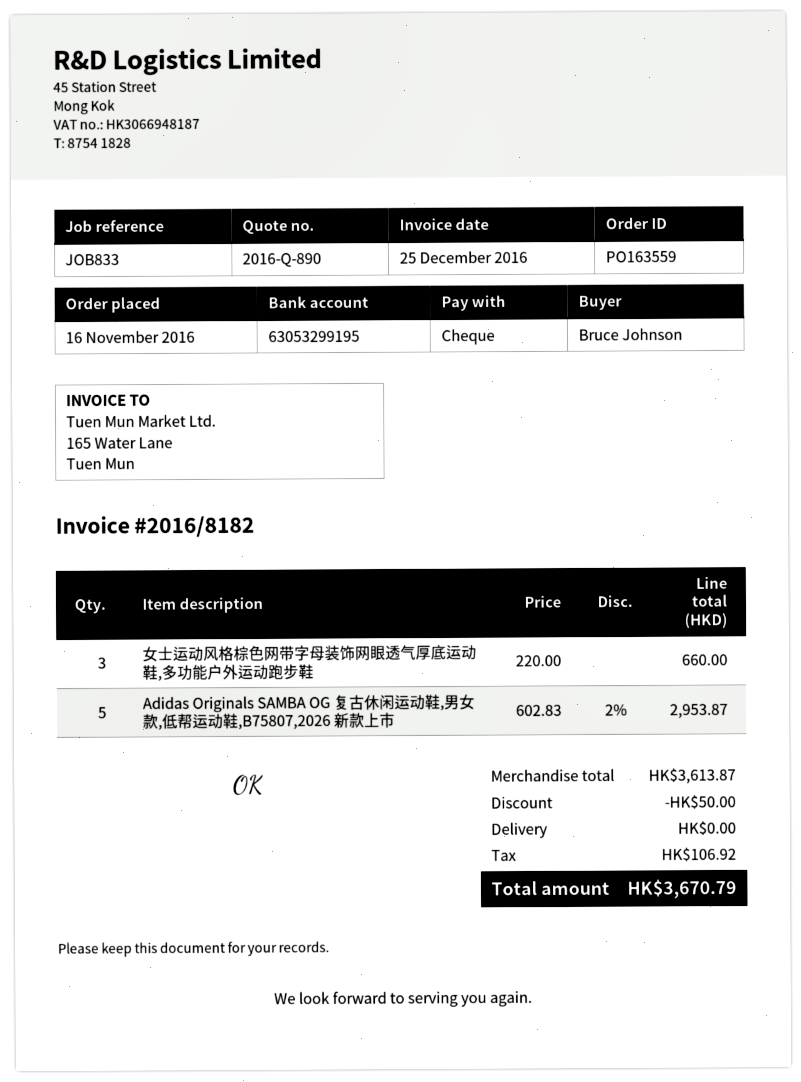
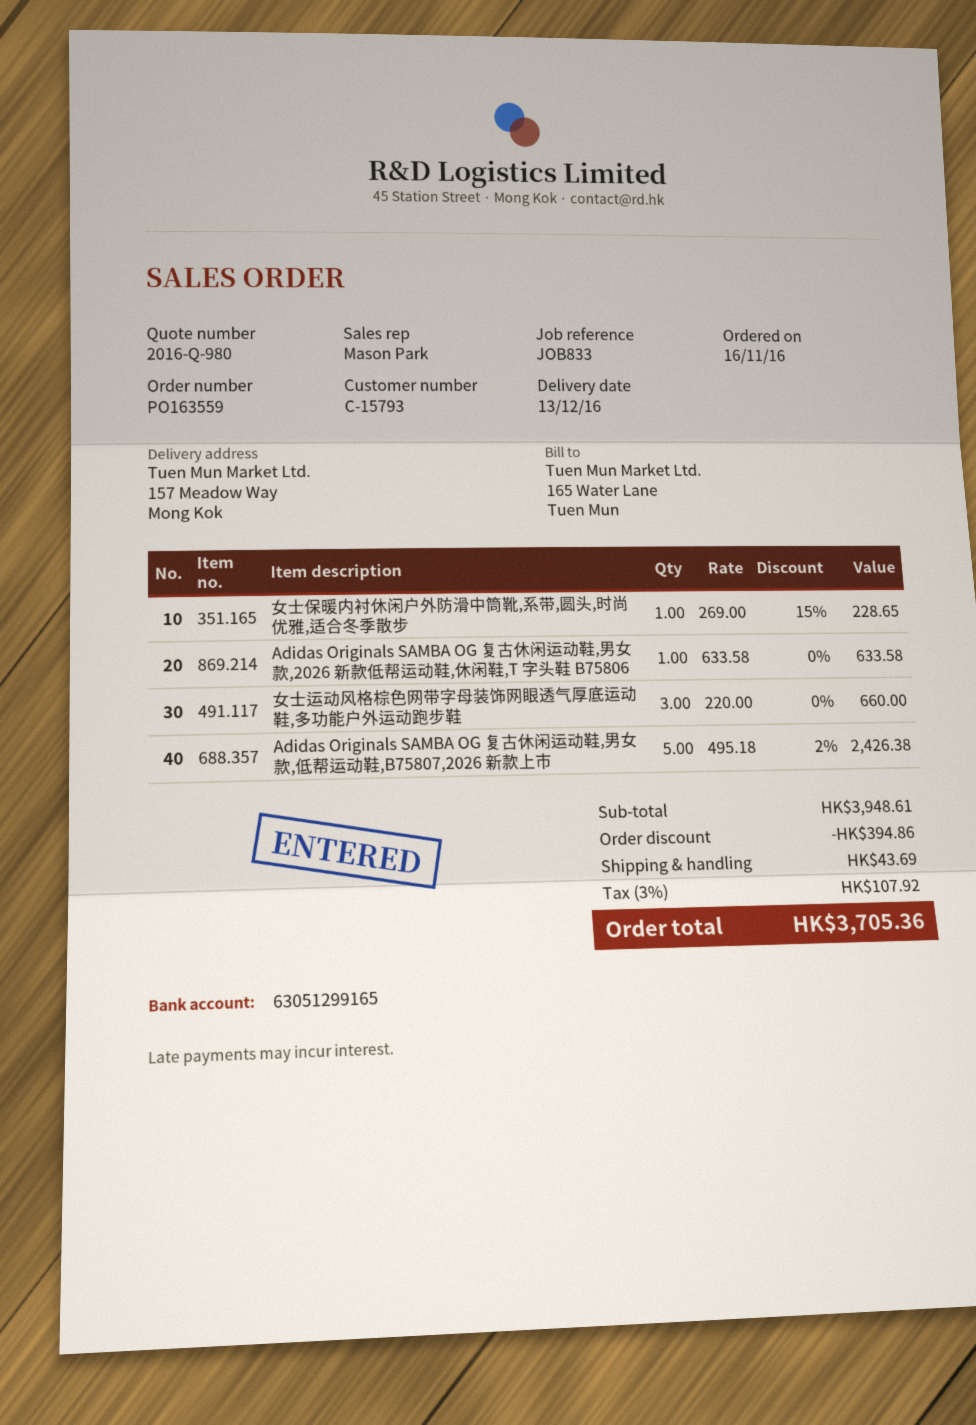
quote number: 2016-Q-890 -> 2016-Q-980
bank account: 63053299195 -> 63051299165
Adidas Originals SAMBA OG 复古休闲运动鞋,男女款,低帮运动鞋,B75807,2026 新款上市: 5 x 602.83 - 2% = 2953.87 -> 5 x 495.18 - 2% = 2426.38
女士保暖内衬休闲户外防滑中筒靴,系带,圆头,时尚优雅,适合冬季散步: none -> 1 x 269.00 - 15% = 228.65
Adidas Originals SAMBA OG 复古休闲运动鞋,男女款,2026 新款低帮运动鞋,休闲鞋,T 字头鞋 B75806: none -> 1 x 633.58 = 633.58
subtotal: 3613.87 -> 3948.61
discount: 50.00 -> 394.86
shipping: 0.00 -> 43.69
tax: 106.92 -> 107.92
total: 3670.79 -> 3705.36

